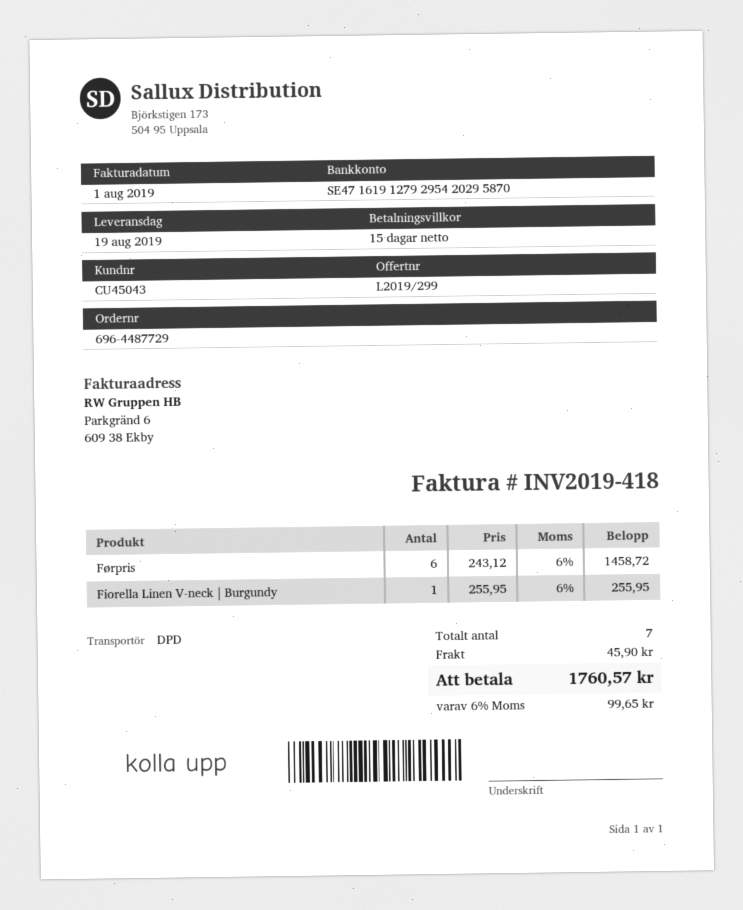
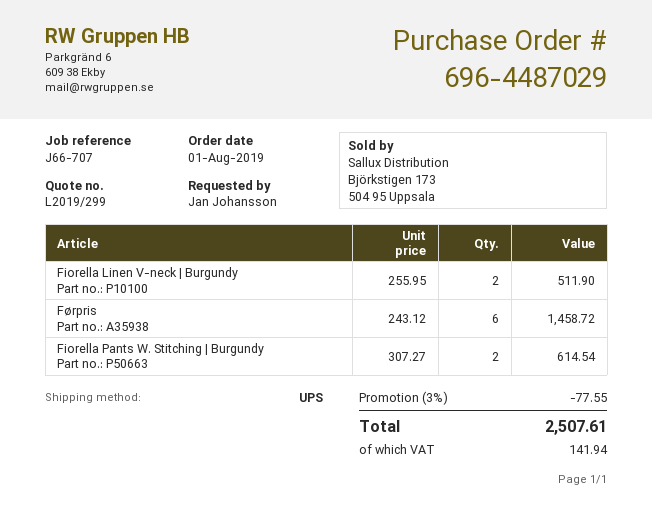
order number: 696-4487729 -> 696-4487029
shipping method: DPD -> UPS
Fiorella Linen V-neck | Burgundy: 1 x 255.95 = 255.95 -> 2 x 255.95 = 511.90
Fiorella Pants W. Stitching | Burgundy: none -> 2 x 307.27 = 614.54
discount: none -> 3% = 77.55
shipping: 45.90 -> none
tax: 99.65 -> 141.94
total: 1760.57 -> 2507.61

